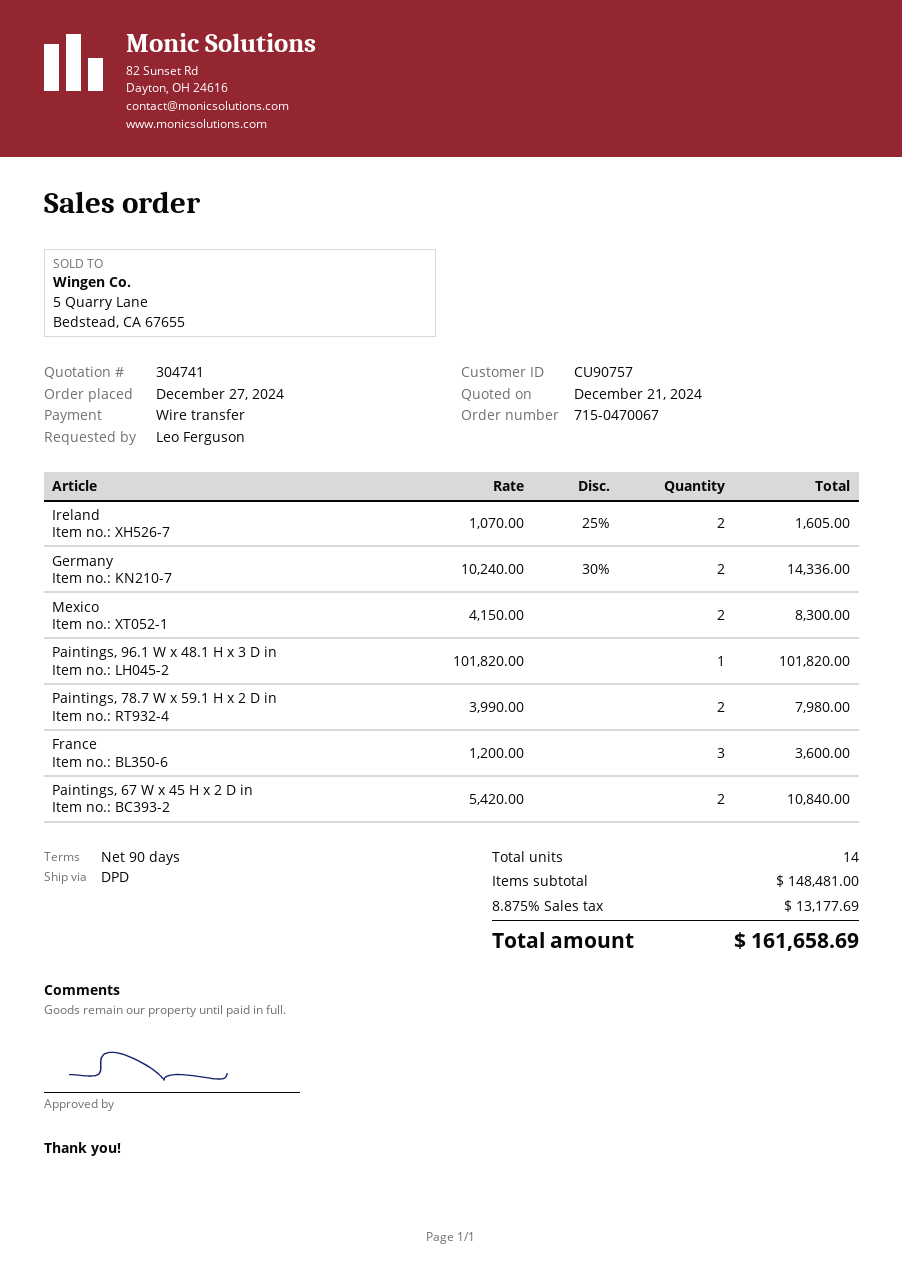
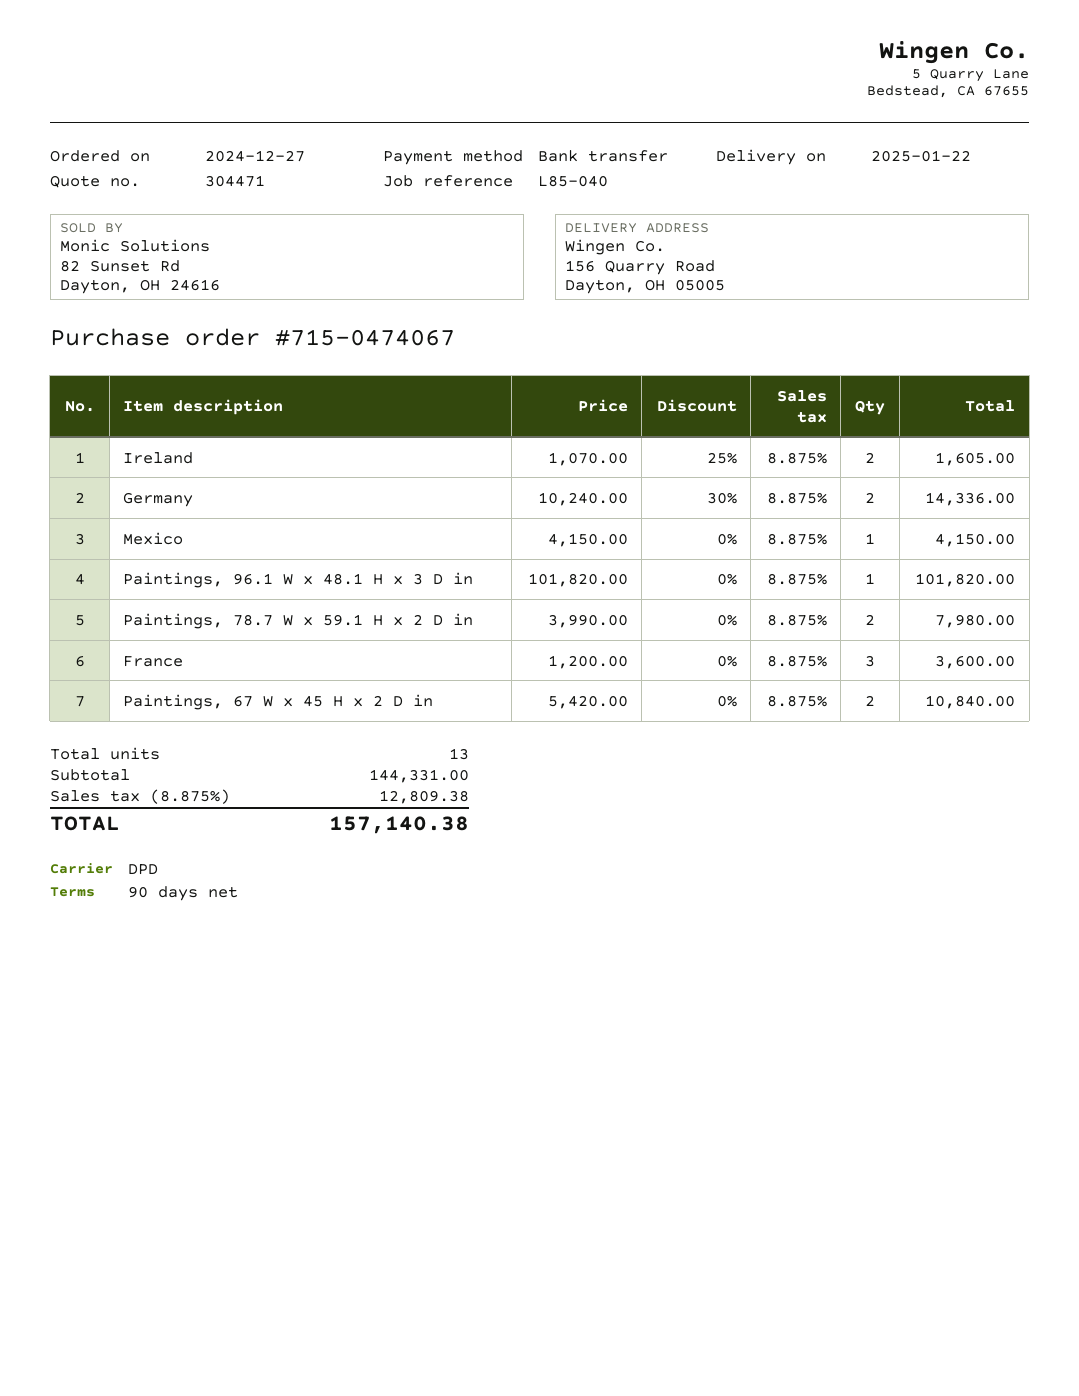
quote number: 304741 -> 304471
order number: 715-0470067 -> 715-0474067
Mexico: 2 x 4150.00 = 8300.00 -> 1 x 4150.00 = 4150.00
total quantity: 14 -> 13
subtotal: 148481.00 -> 144331.00
tax: 8.875% = 13177.69 -> 8.875% = 12809.38
total: 161658.69 -> 157140.38

